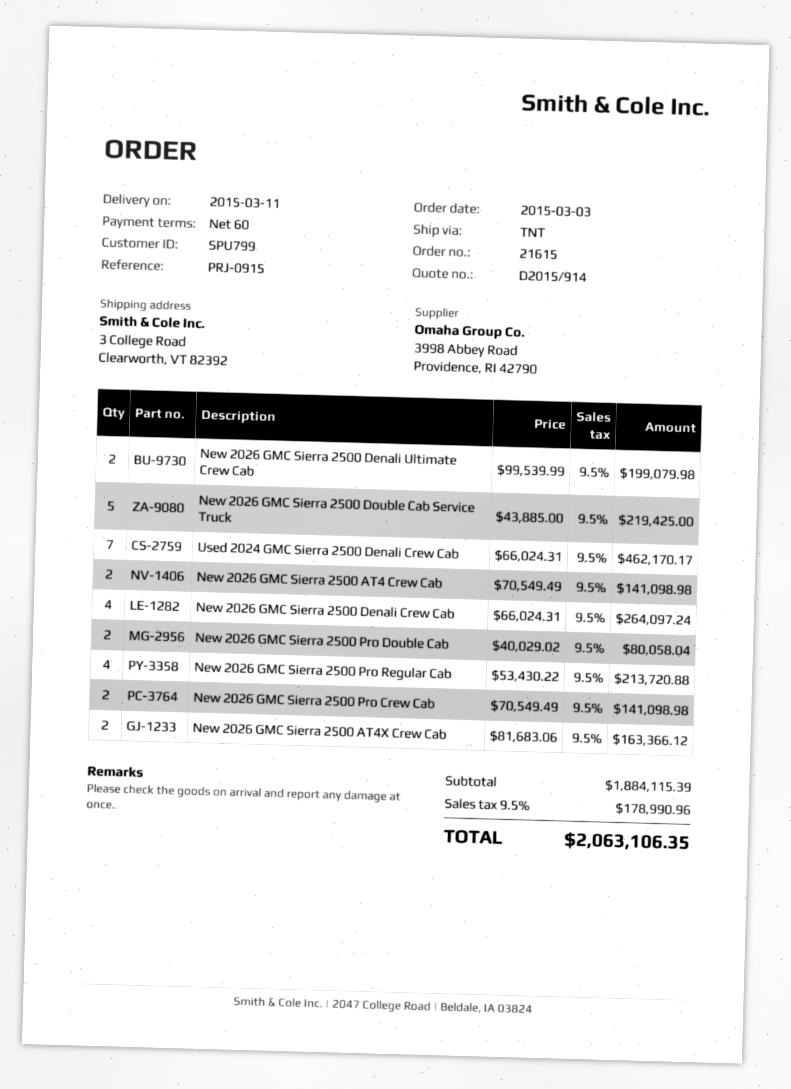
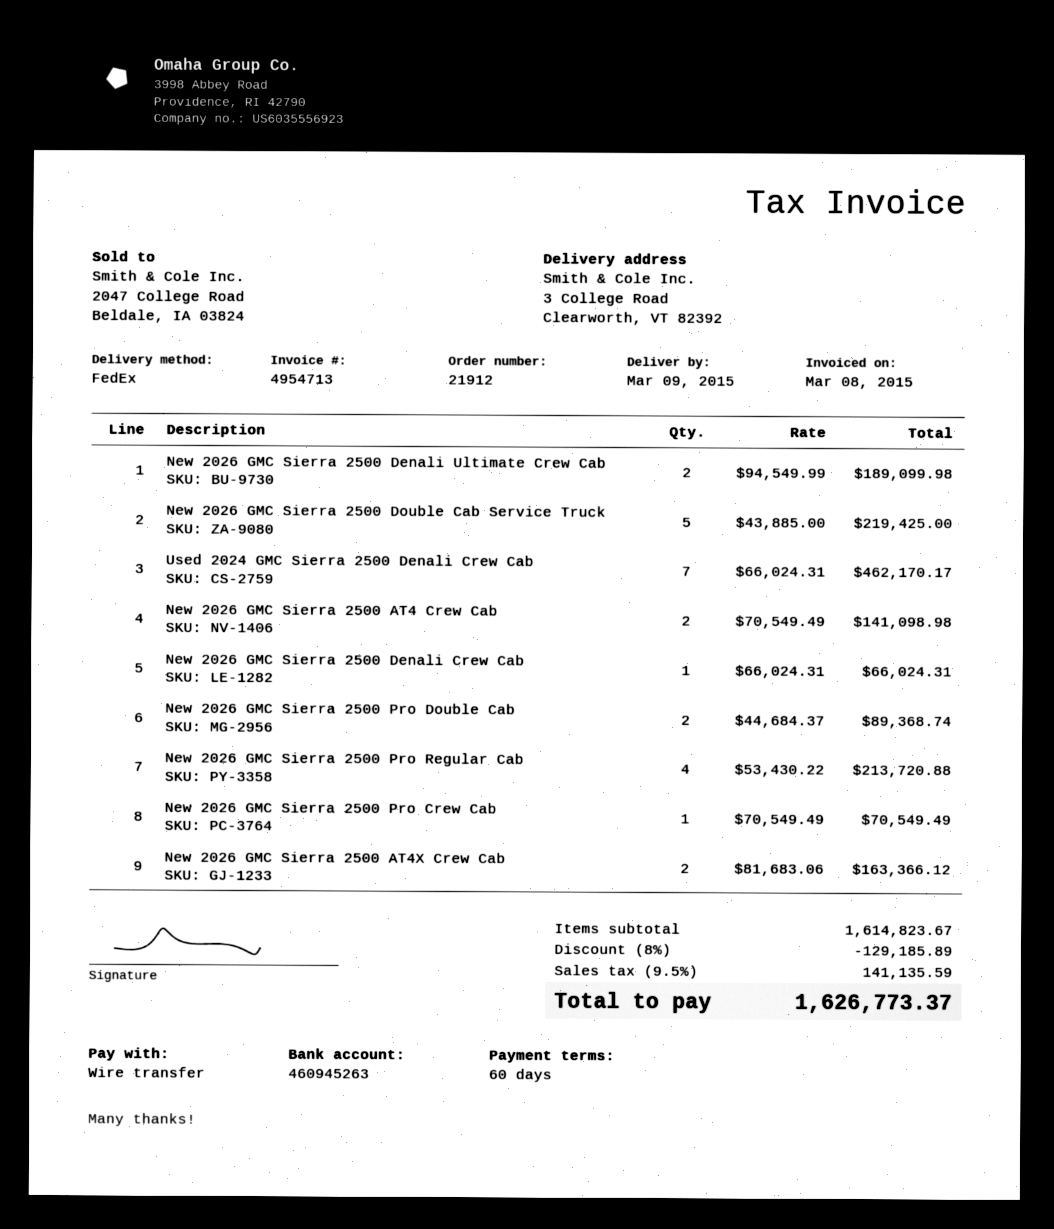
order number: 21615 -> 21912
delivery date: 2015-03-11 -> 2015-03-09
shipping method: TNT -> FedEx
New 2026 GMC Sierra 2500 Denali Ultimate Crew Cab: 2 x 99539.99 = 199079.98 -> 2 x 94549.99 = 189099.98
New 2026 GMC Sierra 2500 Denali Crew Cab: 4 x 66024.31 = 264097.24 -> 1 x 66024.31 = 66024.31
New 2026 GMC Sierra 2500 Pro Double Cab: 2 x 40029.02 = 80058.04 -> 2 x 44684.37 = 89368.74
New 2026 GMC Sierra 2500 Pro Crew Cab: 2 x 70549.49 = 141098.98 -> 1 x 70549.49 = 70549.49
subtotal: 1884115.39 -> 1614823.67
discount: none -> 8% = 129185.89
tax: 9.5% = 178990.96 -> 9.5% = 141135.59
total: 2063106.35 -> 1626773.37

